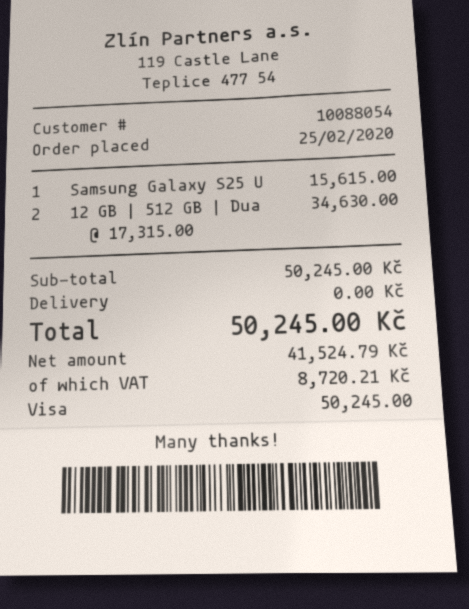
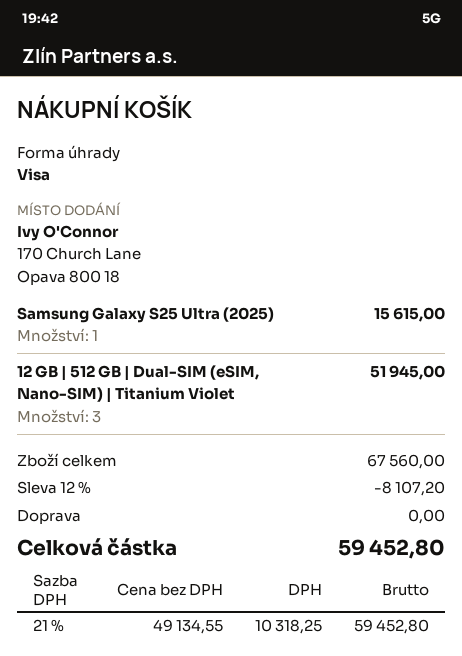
12 GB | 512 GB | Dua: 2 for 34630.00 -> 3 for 51945.00
subtotal: 50245.00 -> 67560.00
discount: none -> 12% = 8107.20
net: 41524.79 -> 49134.55
tax: 8720.21 -> 10318.25
total: 50245.00 -> 59452.80

